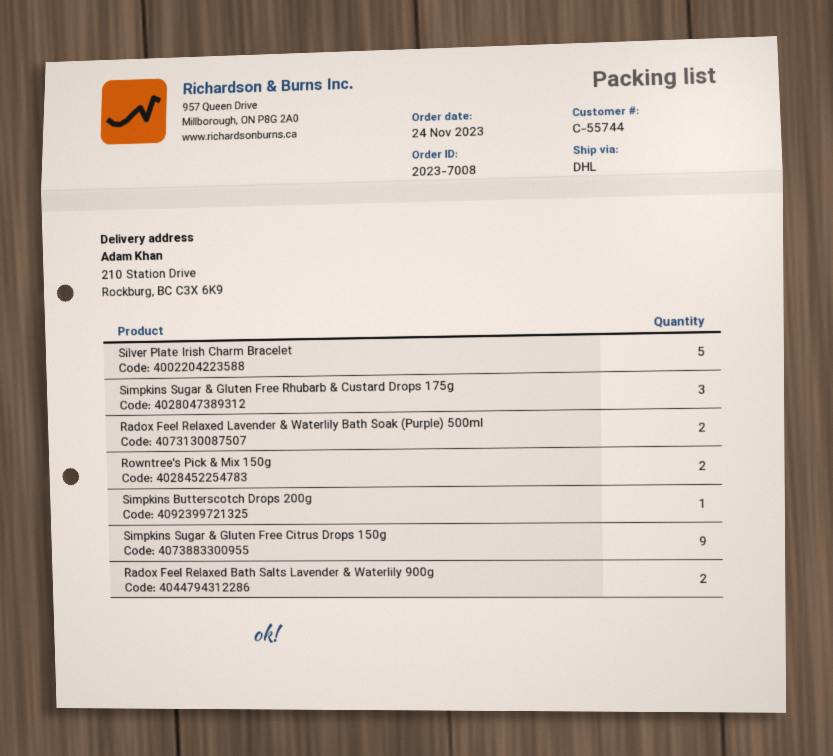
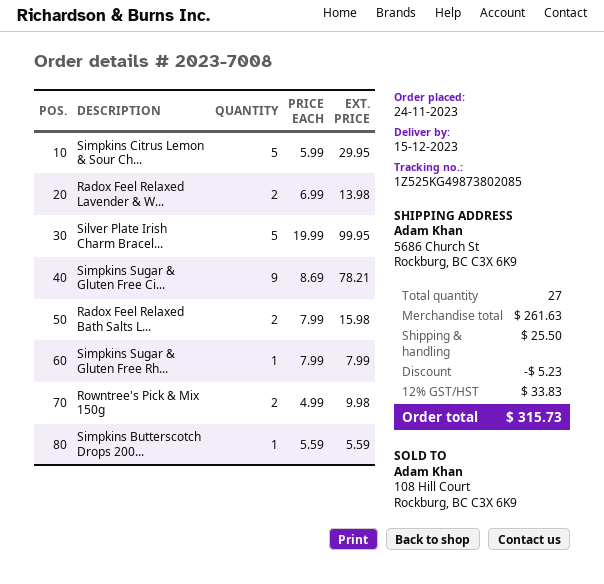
ship to: 210 Station Drive, Rockburg, BC C3X 6K9 -> 5686 Church St, Rockburg, BC C3X 6K9
Simpkins Sugar & Gluten Free Rhubarb & Custard Drops 175g: 3 -> 1
Simpkins Citrus Lemon & Sour Ch...: none -> 5

